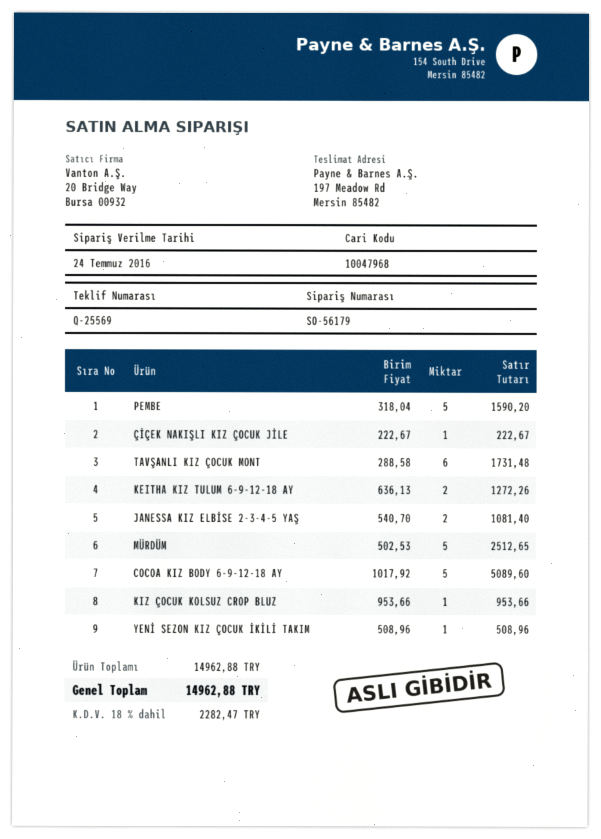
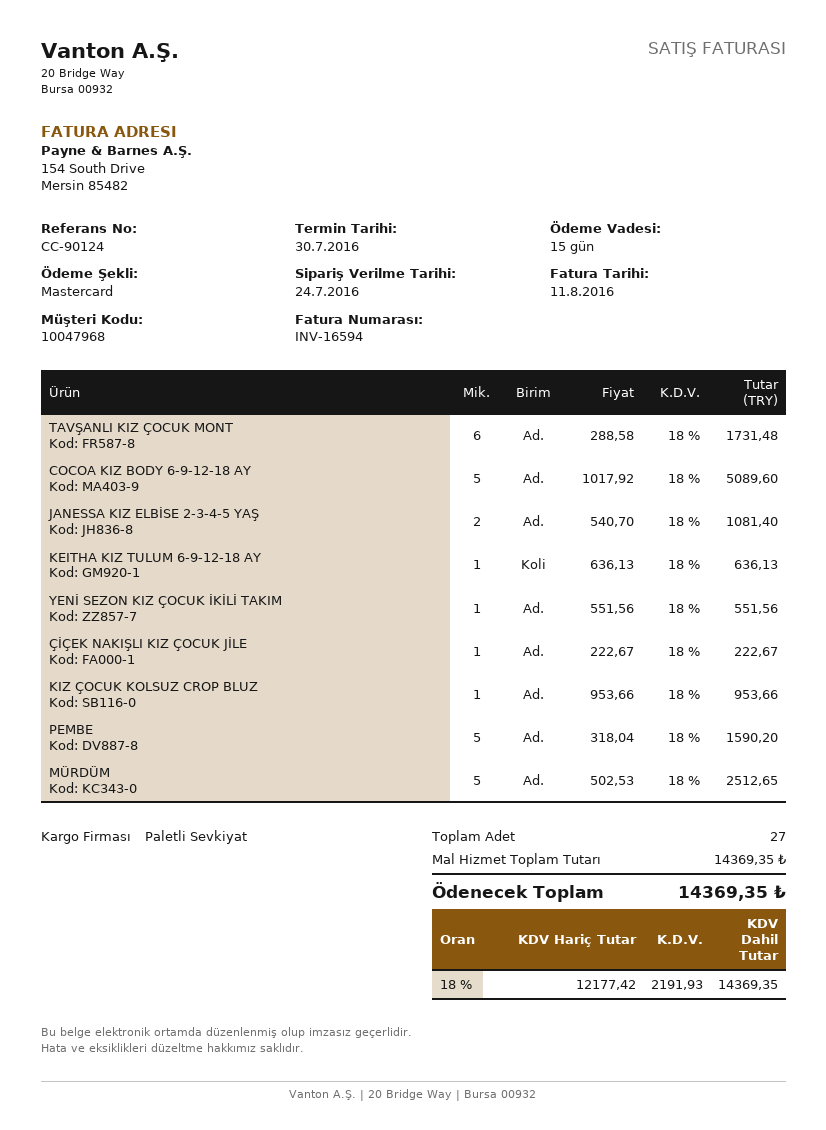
KEITHA KIZ TULUM 6-9-12-18 AY: 2 x 636.13 = 1272.26 -> 1 x 636.13 = 636.13
YENİ SEZON KIZ ÇOCUK İKİLİ TAKIM: 1 x 508.96 = 508.96 -> 1 x 551.56 = 551.56
subtotal: 14962.88 -> 14369.35
tax: 18% = 2282.47 -> 18% = 2191.93
total: 14962.88 -> 14369.35

